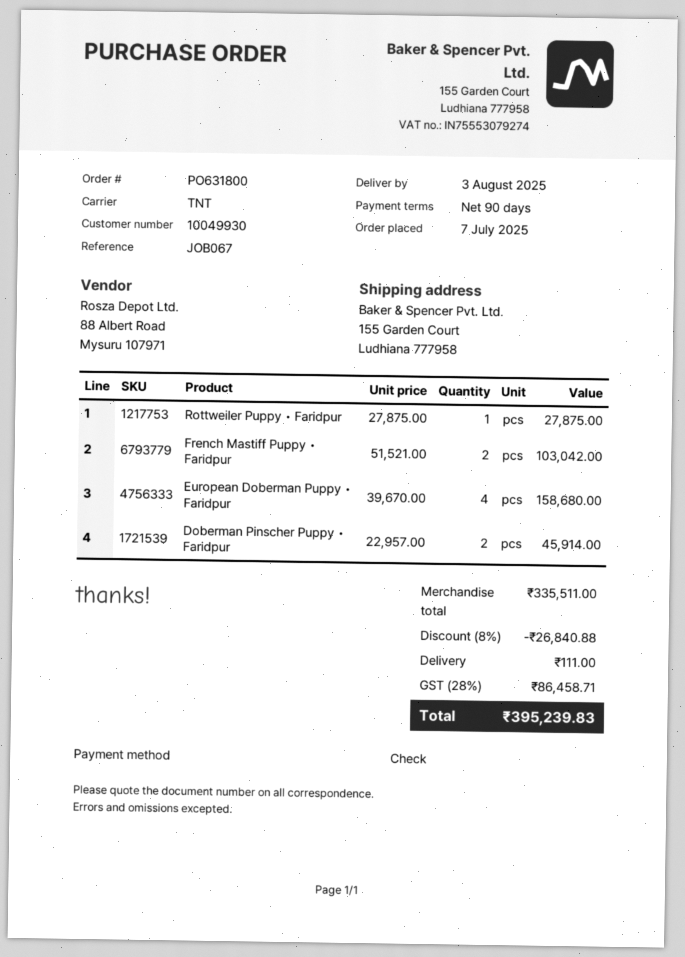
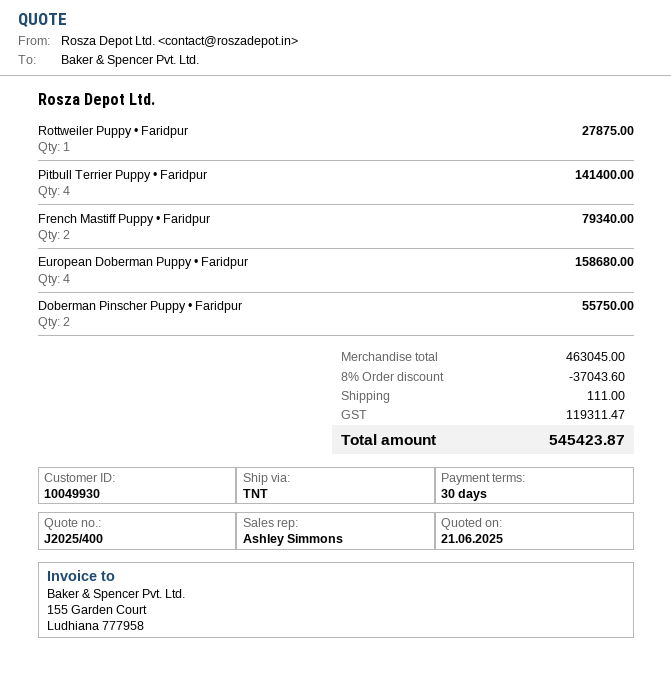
payment terms: 90 days -> 30 days
French Mastiff Puppy • Faridpur: 2 for 103042.00 -> 2 for 79340.00
Doberman Pinscher Puppy • Faridpur: 2 for 45914.00 -> 2 for 55750.00
Pitbull Terrier Puppy • Faridpur: none -> 4 for 141400.00
subtotal: 335511.00 -> 463045.00
discount: 8% = 26840.88 -> 8% = 37043.60
tax: 86458.71 -> 119311.47
total: 395239.83 -> 545423.87

